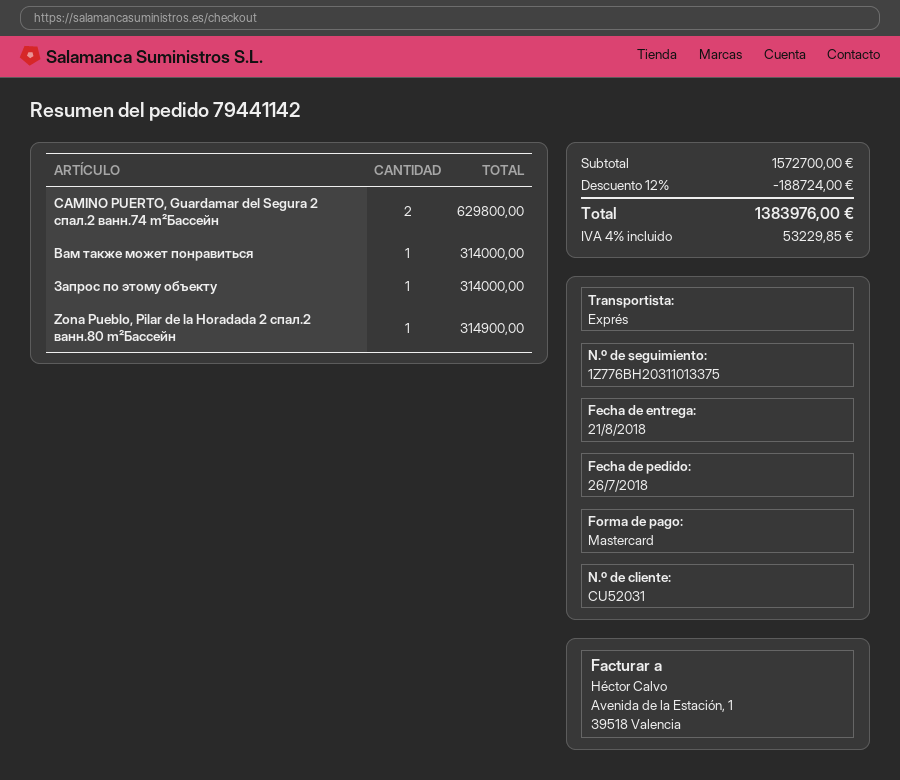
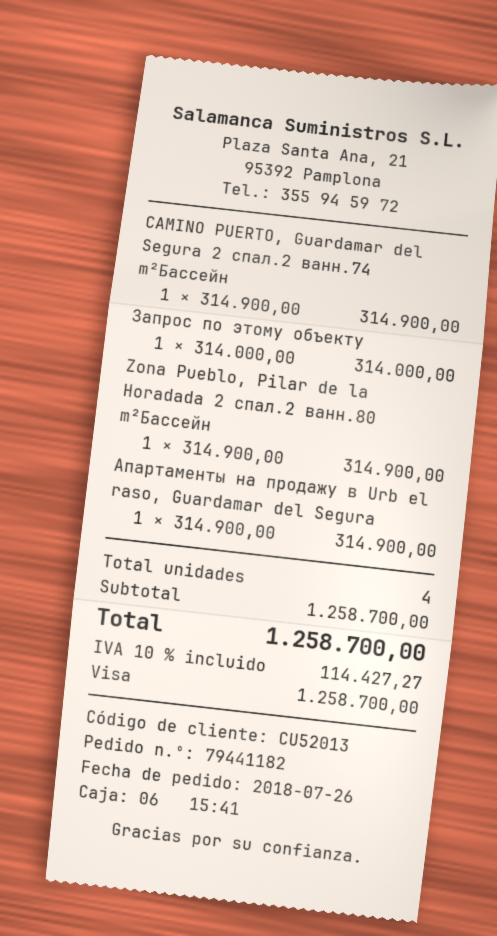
order number: 79441142 -> 79441182
customer number: CU52031 -> CU52013
payment method: Mastercard -> Visa
CAMINO PUERTO, Guardamar del Segura 2 спал.2 ванн.74 m²Бассейн: 2 for 629800.00 -> 1 for 314900.00
Вам также может понравиться: 1 for 314000.00 -> none
Апартаменты на продажу в Urb el raso, Guardamar del Segura: none -> 1 for 314900.00
subtotal: 1572700.00 -> 1258700.00
discount: 12% = 188724.00 -> none
tax: 4% = 53229.85 -> 10% = 114427.27
total: 1383976.00 -> 1258700.00

